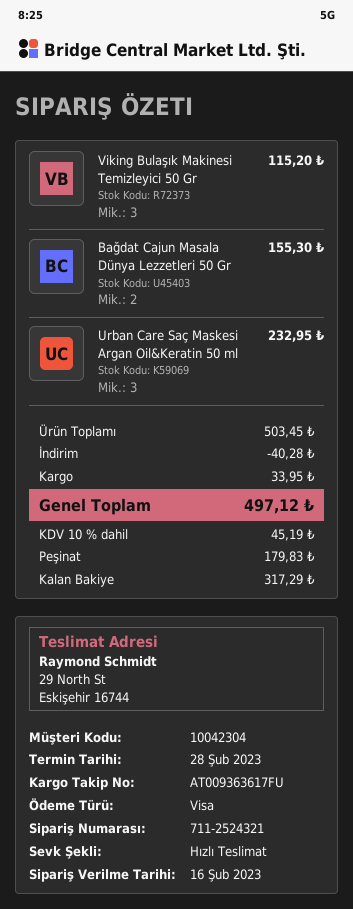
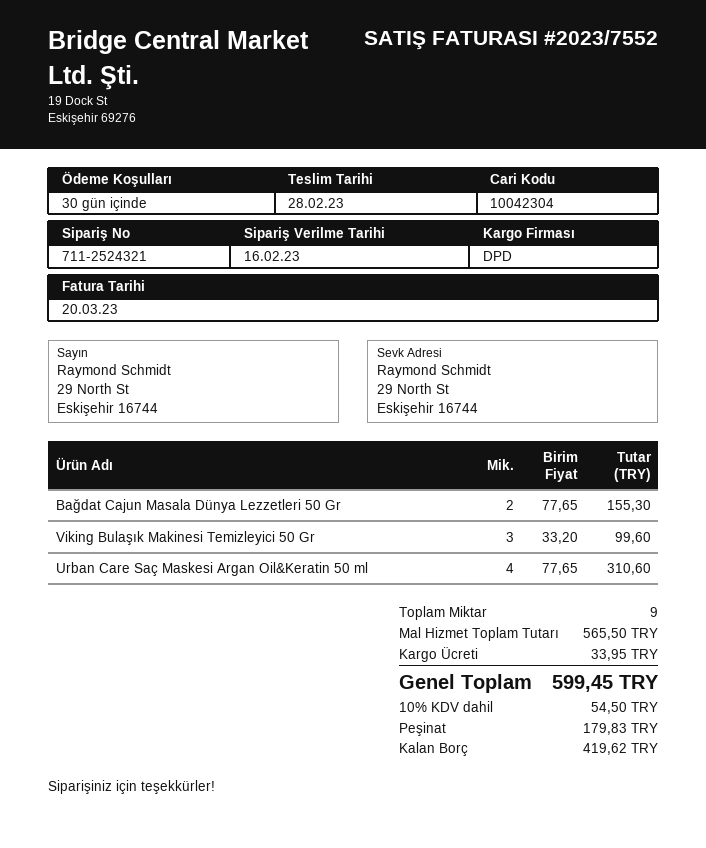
shipping method: express -> DPD
Viking Bulaşık Makinesi Temizleyici 50 Gr: 3 for 115.20 -> 3 for 99.60
Urban Care Saç Maskesi Argan Oil&Keratin 50 ml: 3 for 232.95 -> 4 for 310.60
subtotal: 503.45 -> 565.50
discount: 40.28 -> none
tax: 10% = 45.19 -> 10% = 54.50
total: 497.12 -> 599.45
balance: 317.29 -> 419.62

